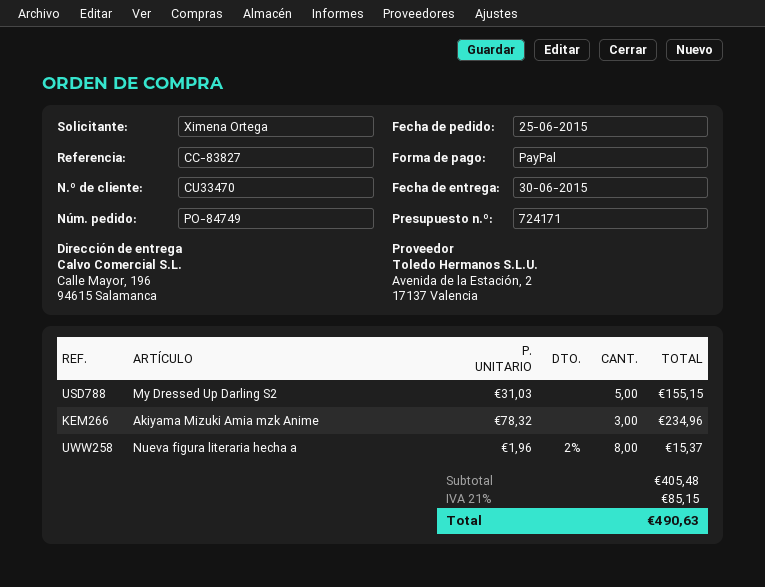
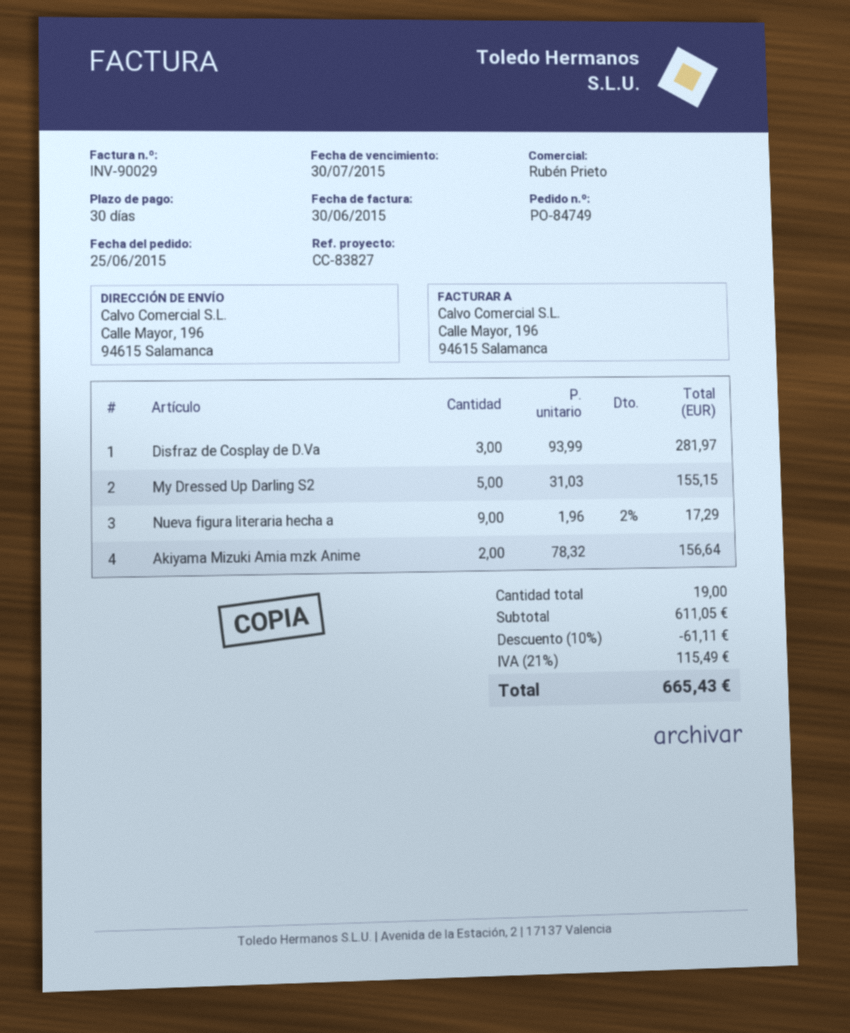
Akiyama Mizuki Amia mzk Anime: 3 x 78.32 = 234.96 -> 2 x 78.32 = 156.64
Nueva figura literaria hecha a: 8 x 1.96 - 2% = 15.37 -> 9 x 1.96 - 2% = 17.29
Disfraz de Cosplay de D.Va: none -> 3 x 93.99 = 281.97
subtotal: 405.48 -> 611.05
discount: none -> 10% = 61.11
tax: 21% = 85.15 -> 21% = 115.49
total: 490.63 -> 665.43

